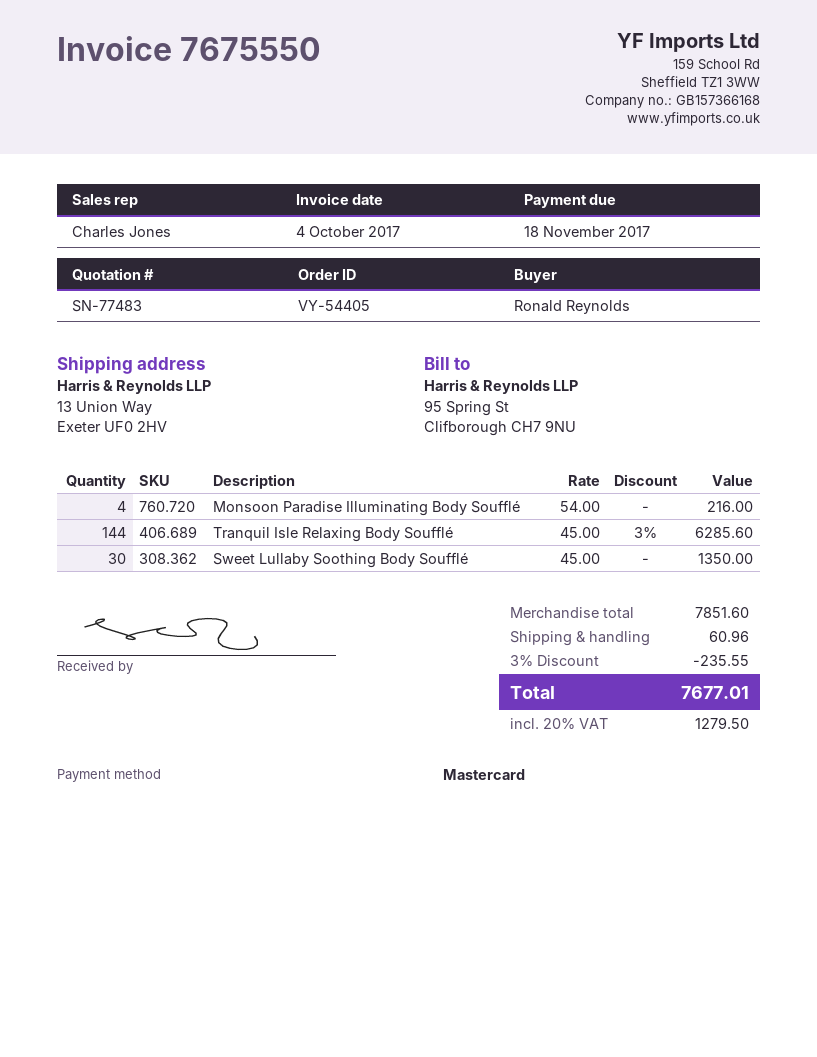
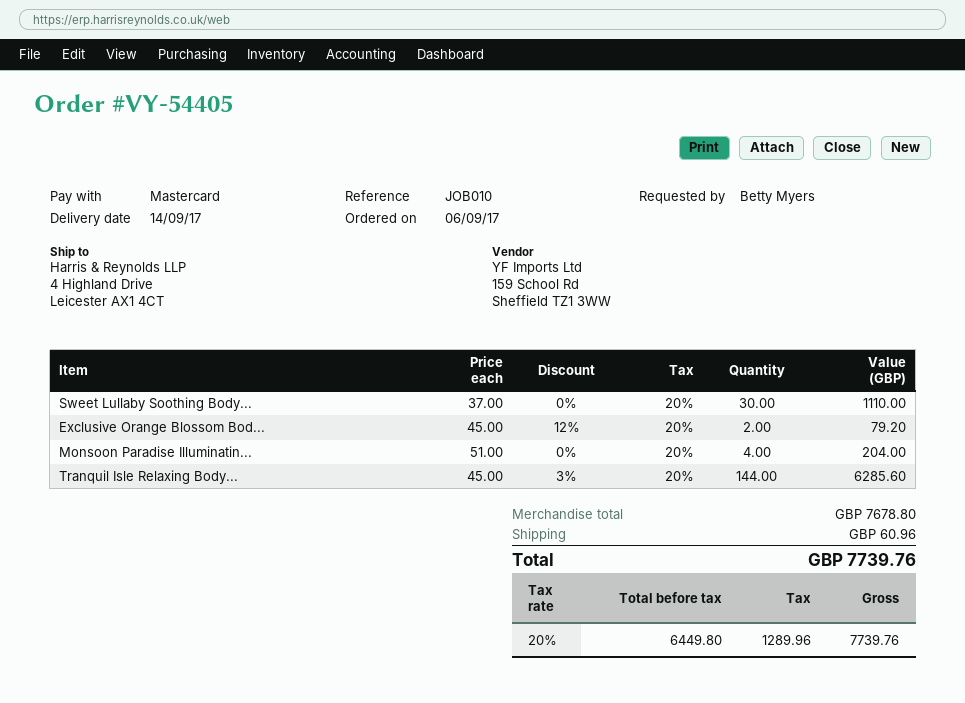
ordered by: Ronald Reynolds -> Betty Myers
ship to: 13 Union Way, Exeter UF0 2HV -> 4 Highland Drive, Leicester AX1 4CT
Monsoon Paradise Illuminating Body Soufflé: 4 x 54.00 = 216.00 -> 4 x 51.00 = 204.00
Sweet Lullaby Soothing Body Soufflé: 30 x 45.00 = 1350.00 -> 30 x 37.00 = 1110.00
Exclusive Orange Blossom Bod...: none -> 2 x 45.00 - 12% = 79.20
subtotal: 7851.60 -> 7678.80
discount: 3% = 235.55 -> none
tax: 20% = 1279.50 -> 20% = 1289.96
total: 7677.01 -> 7739.76

